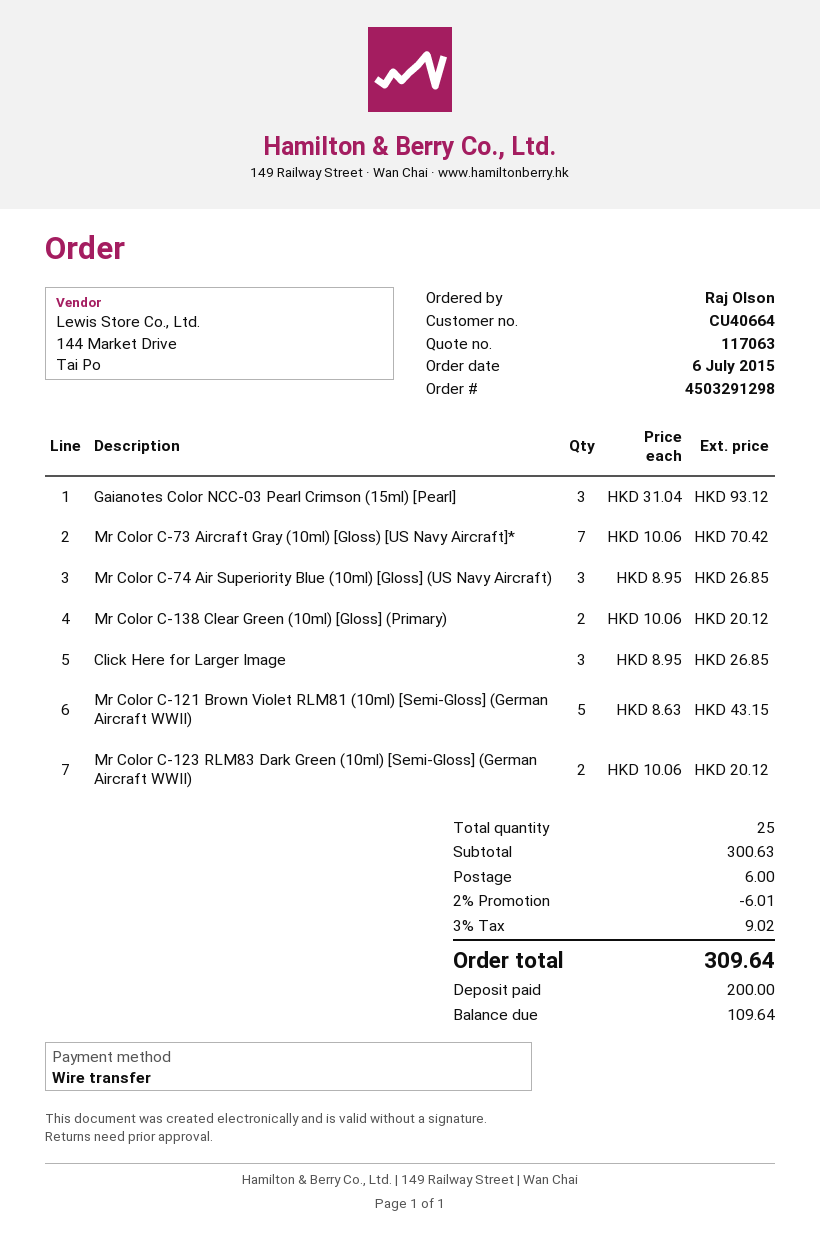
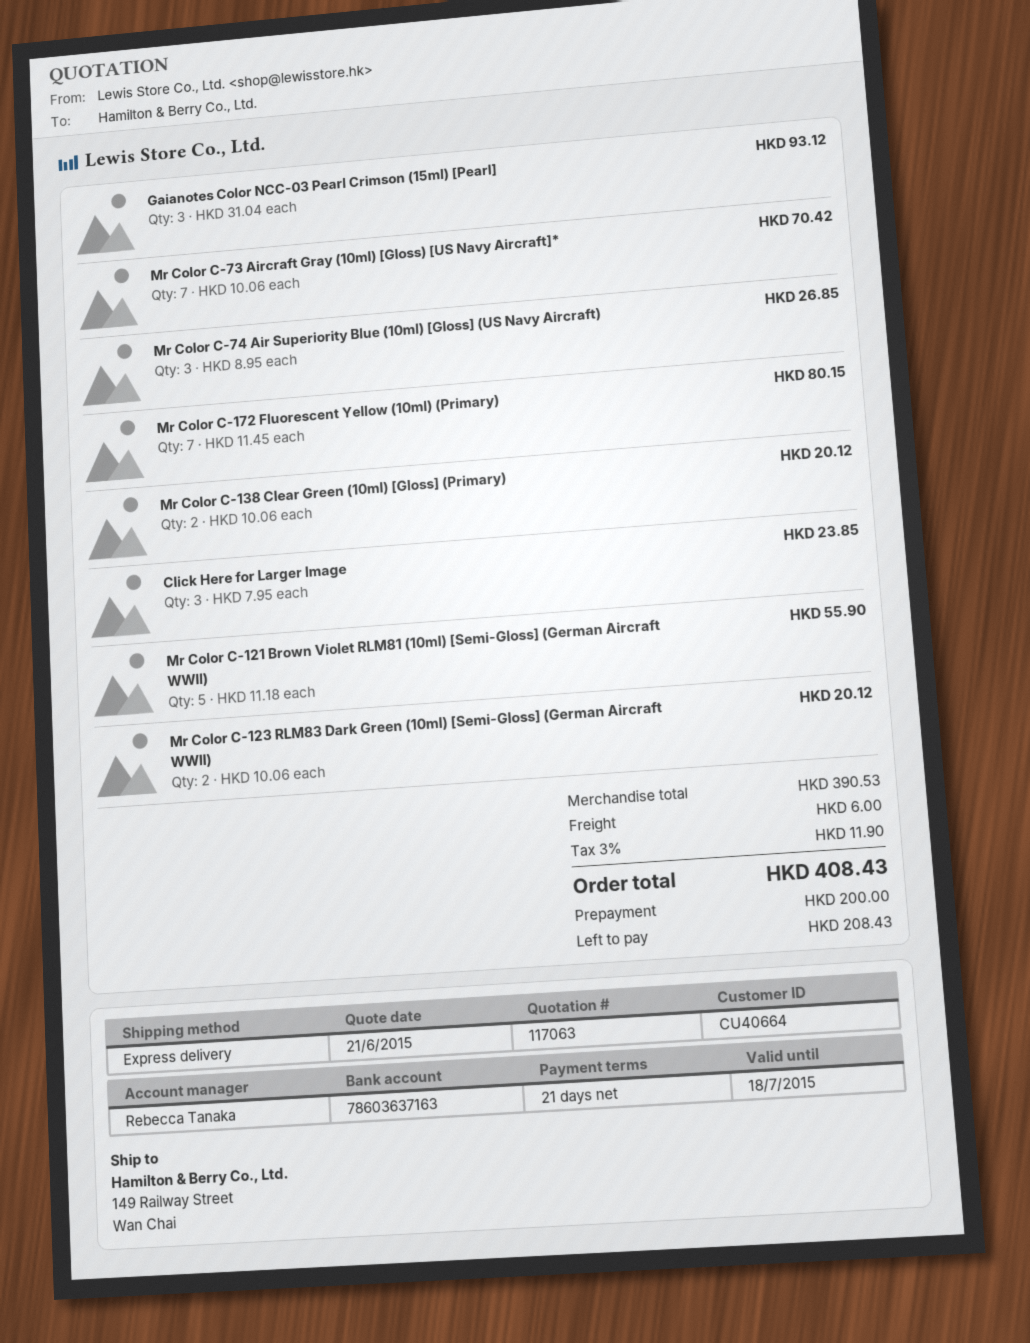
Click Here for Larger Image: 3 x 8.95 = 26.85 -> 3 x 7.95 = 23.85
Mr Color C-121 Brown Violet RLM81 (10ml) [Semi-Gloss] (German Aircraft WWII): 5 x 8.63 = 43.15 -> 5 x 11.18 = 55.90
Mr Color C-172 Fluorescent Yellow (10ml) (Primary): none -> 7 x 11.45 = 80.15
subtotal: 300.63 -> 390.53
discount: 2% = 6.01 -> none
tax: 3% = 9.02 -> 3% = 11.90
total: 309.64 -> 408.43
balance: 109.64 -> 208.43

